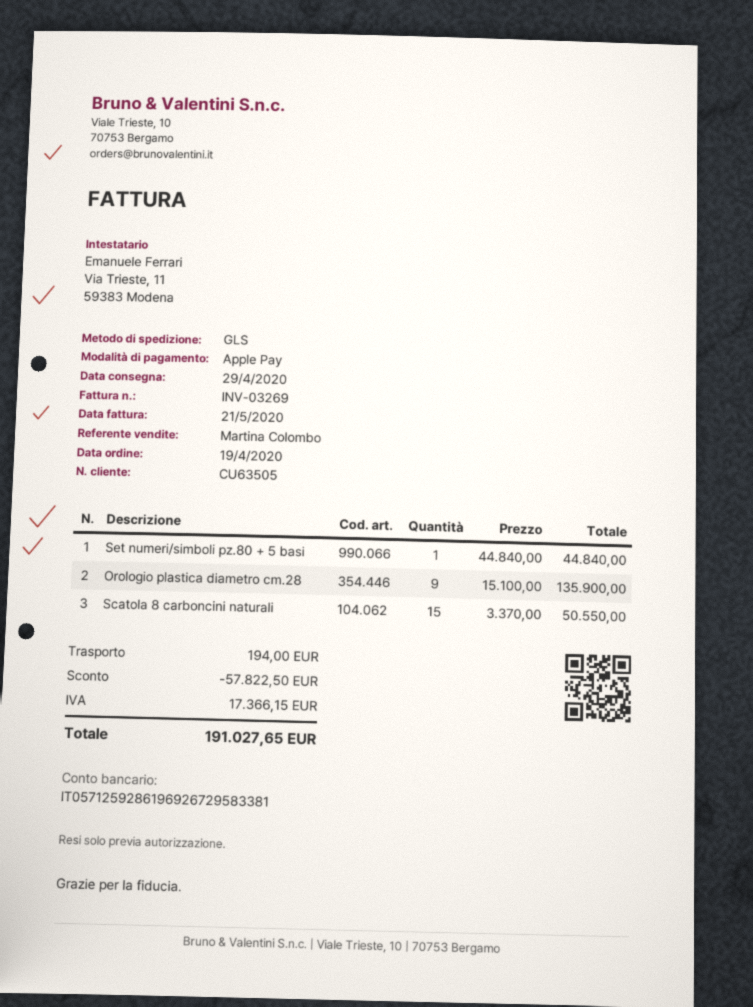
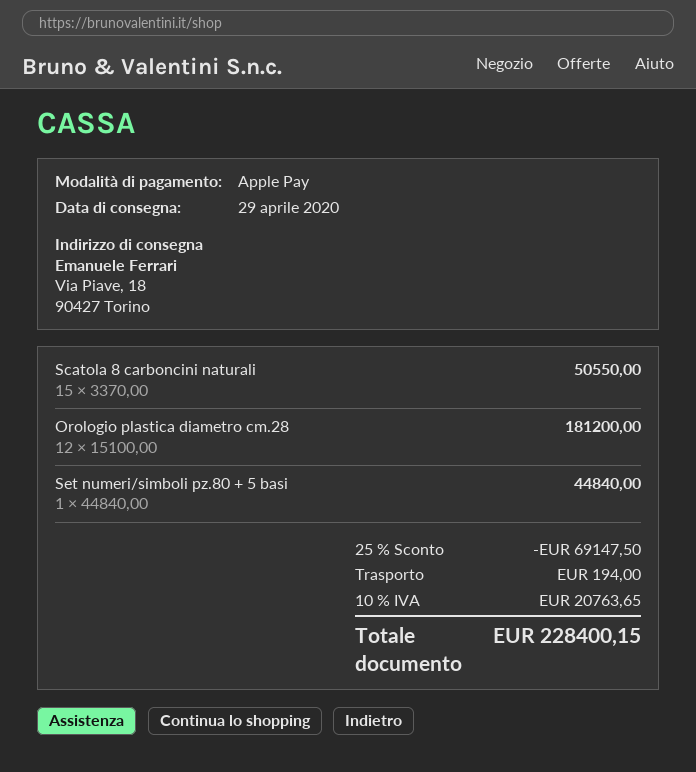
Orologio plastica diametro cm.28: 9 x 15100.00 = 135900.00 -> 12 x 15100.00 = 181200.00
discount: 57822.50 -> 69147.50
tax: 17366.15 -> 20763.65
total: 191027.65 -> 228400.15

